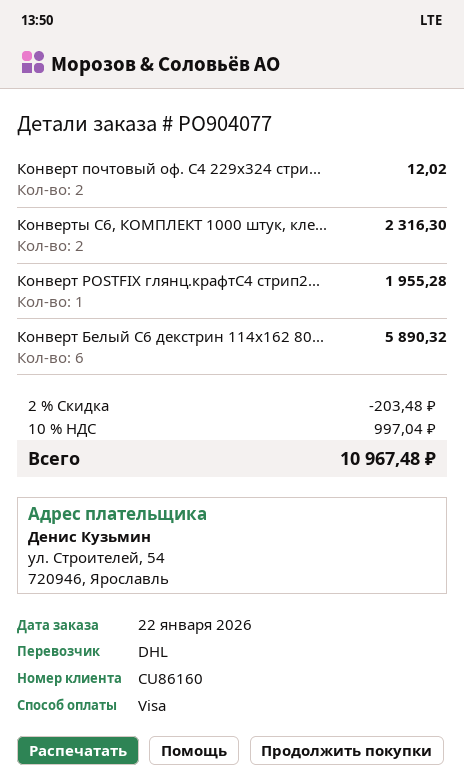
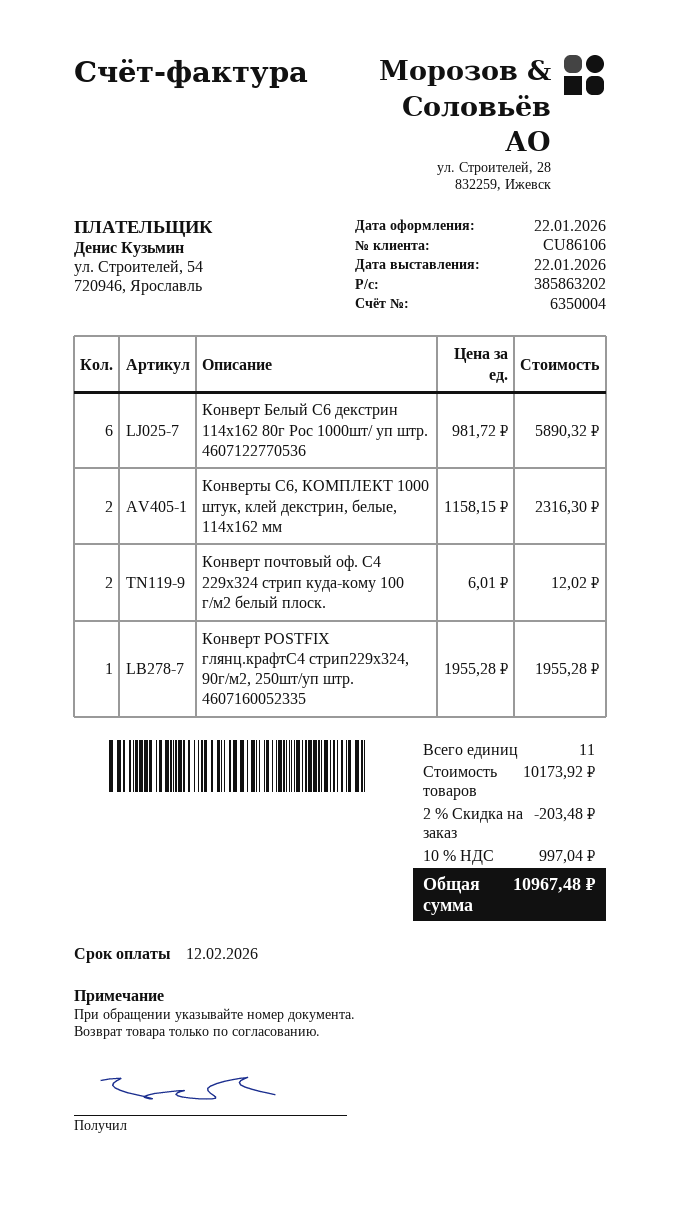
customer number: CU86160 -> CU86106

